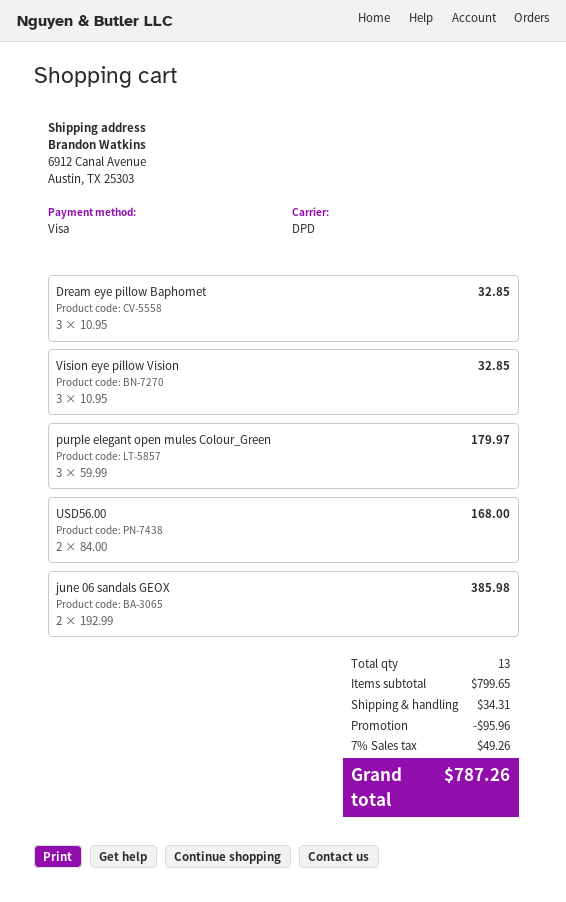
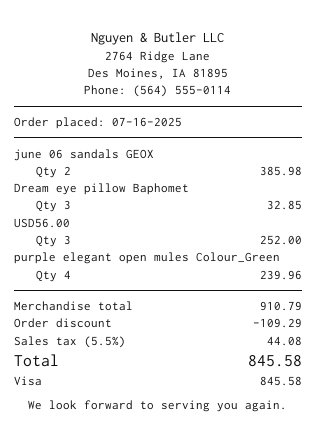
Vision eye pillow Vision: 3 for 32.85 -> none
purple elegant open mules Colour_Green: 3 for 179.97 -> 4 for 239.96
USD56.00: 2 for 168.00 -> 3 for 252.00
subtotal: 799.65 -> 910.79
discount: 95.96 -> 109.29
shipping: 34.31 -> none
tax: 7% = 49.26 -> 5.5% = 44.08
total: 787.26 -> 845.58

